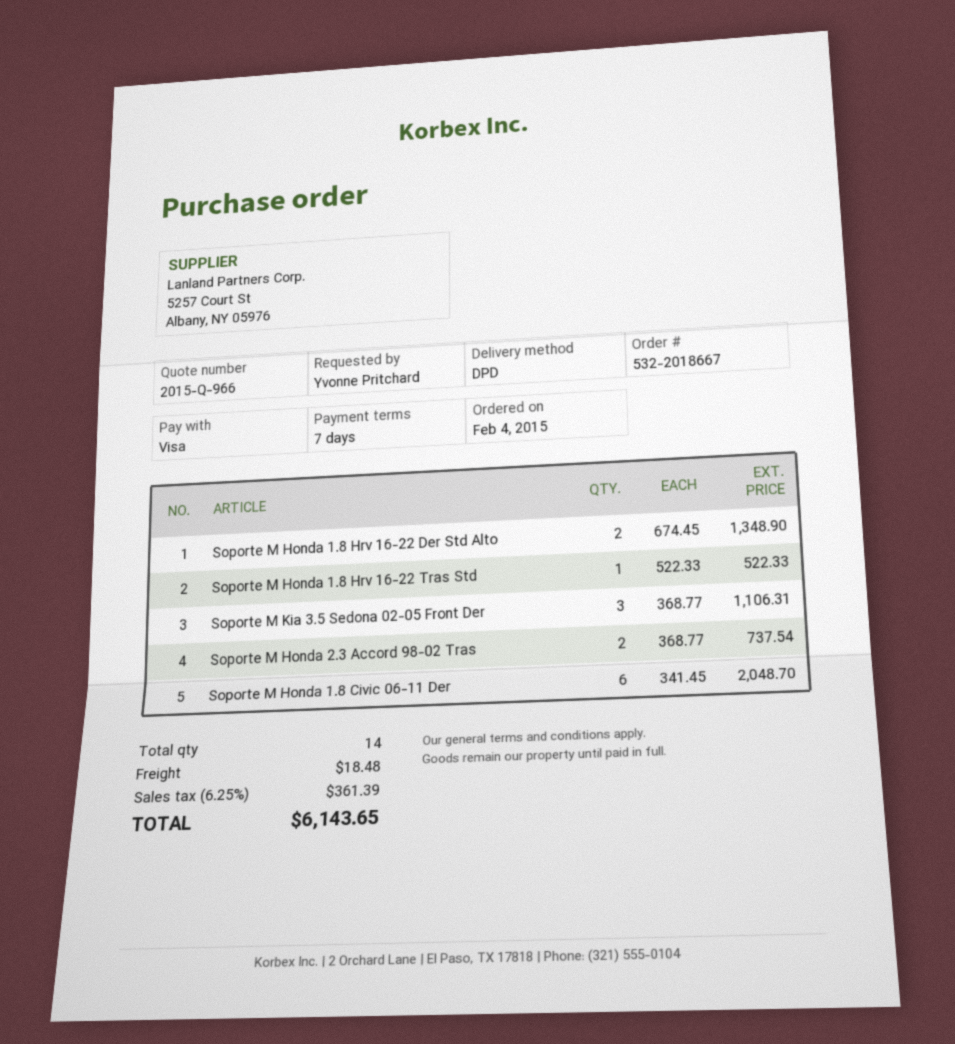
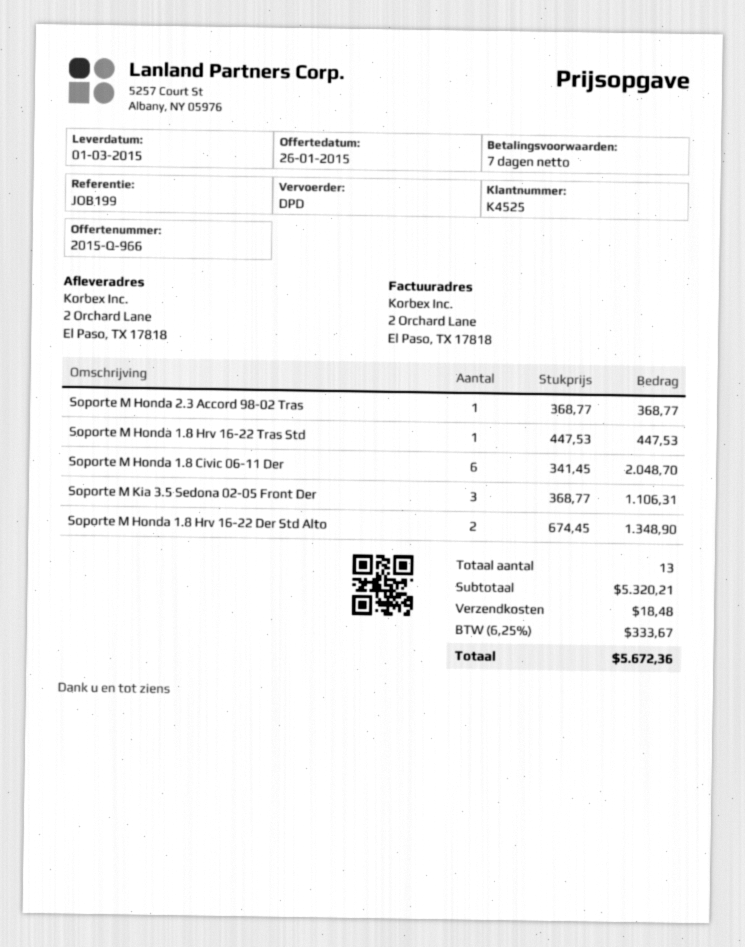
Soporte M Honda 1.8 Hrv 16-22 Tras Std: 1 x 522.33 = 522.33 -> 1 x 447.53 = 447.53
Soporte M Honda 2.3 Accord 98-02 Tras: 2 x 368.77 = 737.54 -> 1 x 368.77 = 368.77
total quantity: 14 -> 13
tax: 6.25% = 361.39 -> 6.25% = 333.67
total: 6143.65 -> 5672.36

